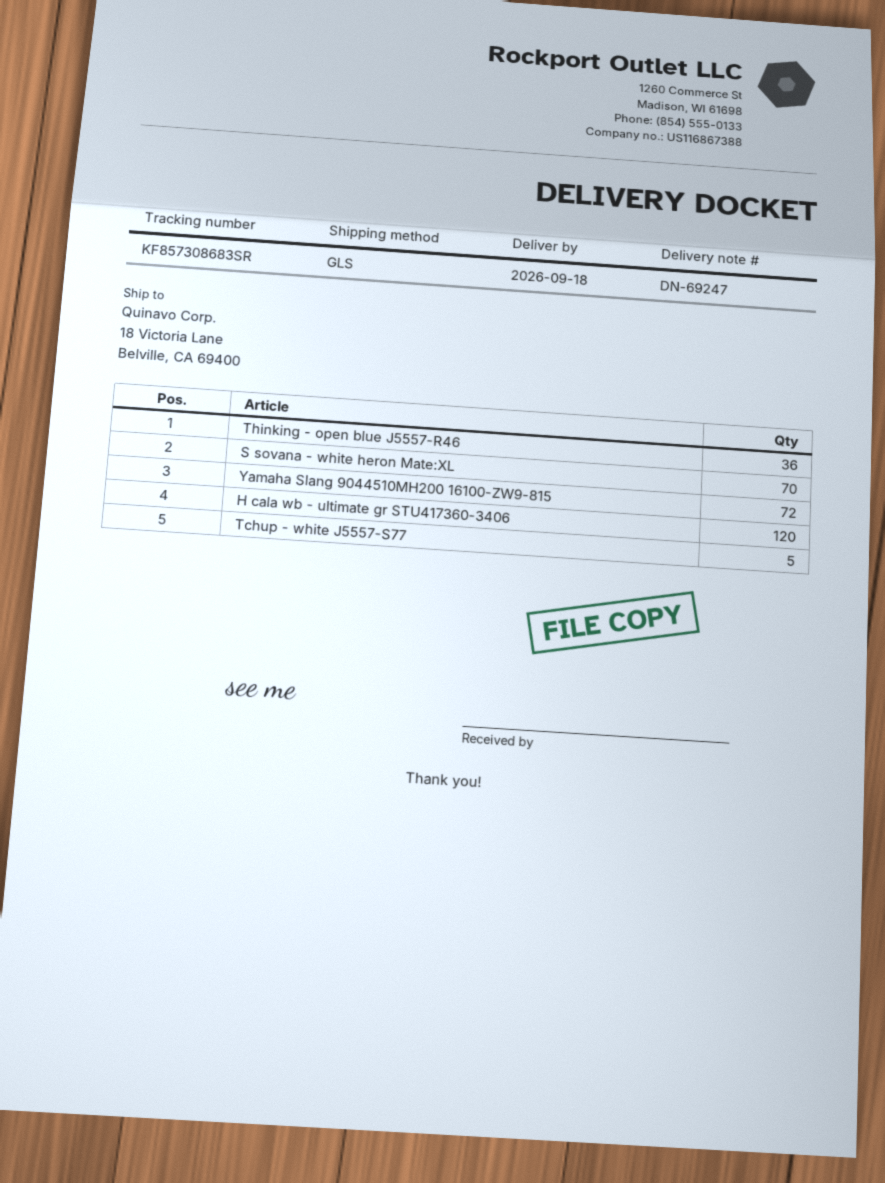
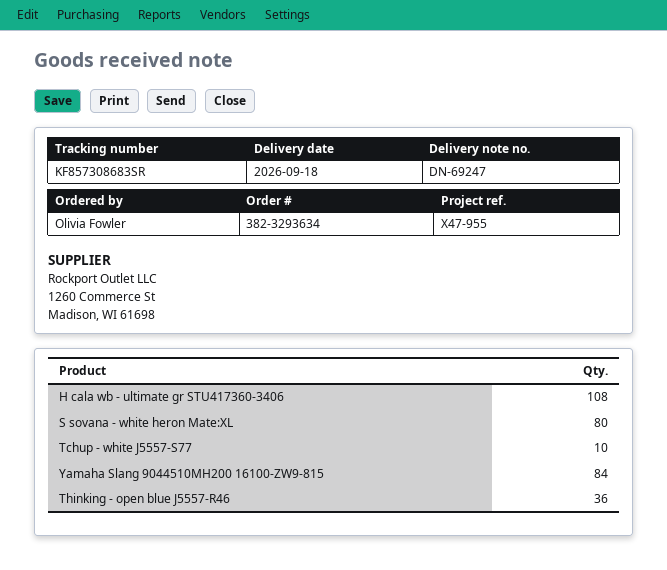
S sovana - white heron Mate:XL: 70 -> 80
Yamaha Slang 9044510MH200 16100-ZW9-815: 72 -> 84
H cala wb - ultimate gr STU417360-3406: 120 -> 108
Tchup - white J5557-S77: 5 -> 10

